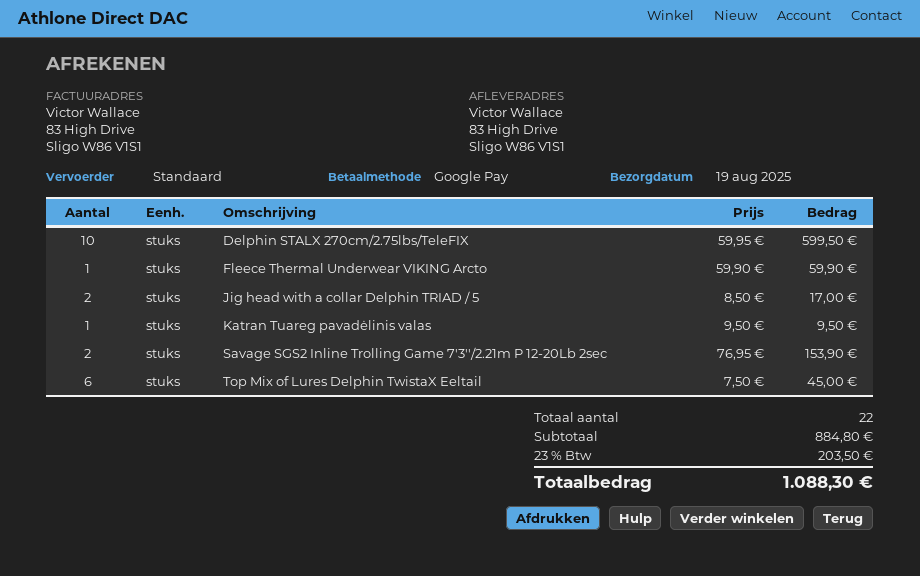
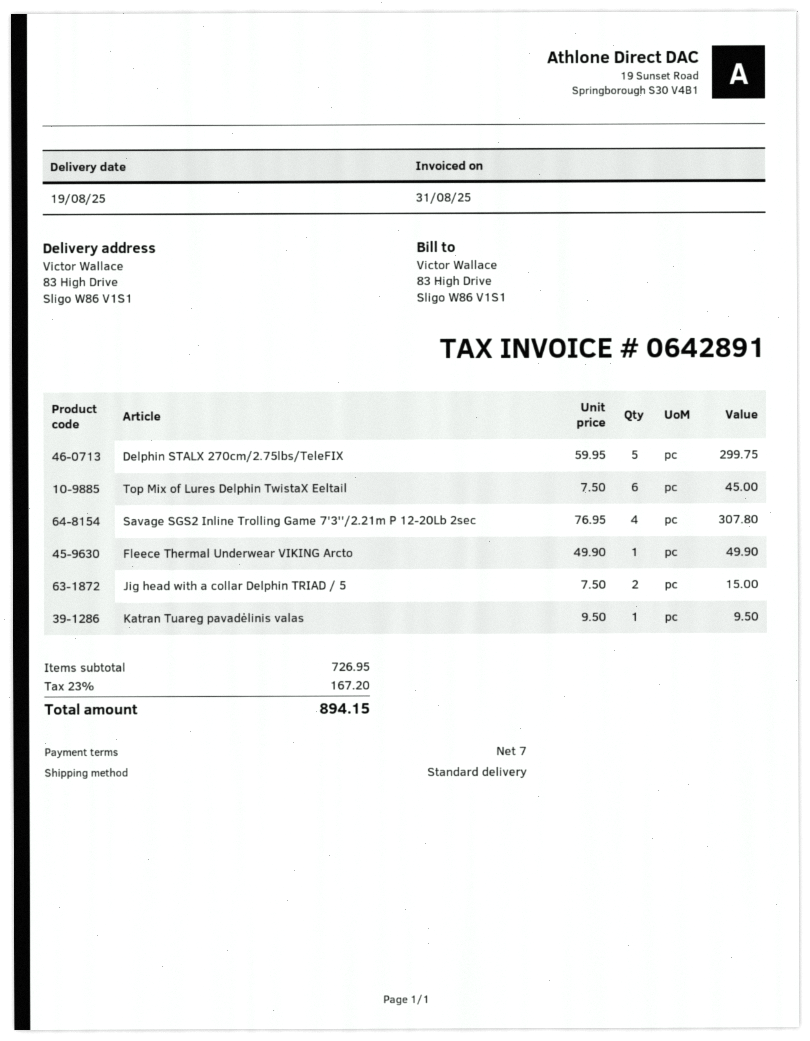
Delphin STALX 270cm/2.75lbs/TeleFIX: 10 x 59.95 = 599.50 -> 5 x 59.95 = 299.75
Fleece Thermal Underwear VIKING Arcto: 1 x 59.90 = 59.90 -> 1 x 49.90 = 49.90
Jig head with a collar Delphin TRIAD / 5: 2 x 8.50 = 17.00 -> 2 x 7.50 = 15.00
Savage SGS2 Inline Trolling Game 7'3''/2.21m P 12-20Lb 2sec: 2 x 76.95 = 153.90 -> 4 x 76.95 = 307.80
subtotal: 884.80 -> 726.95
tax: 23% = 203.50 -> 23% = 167.20
total: 1088.30 -> 894.15

